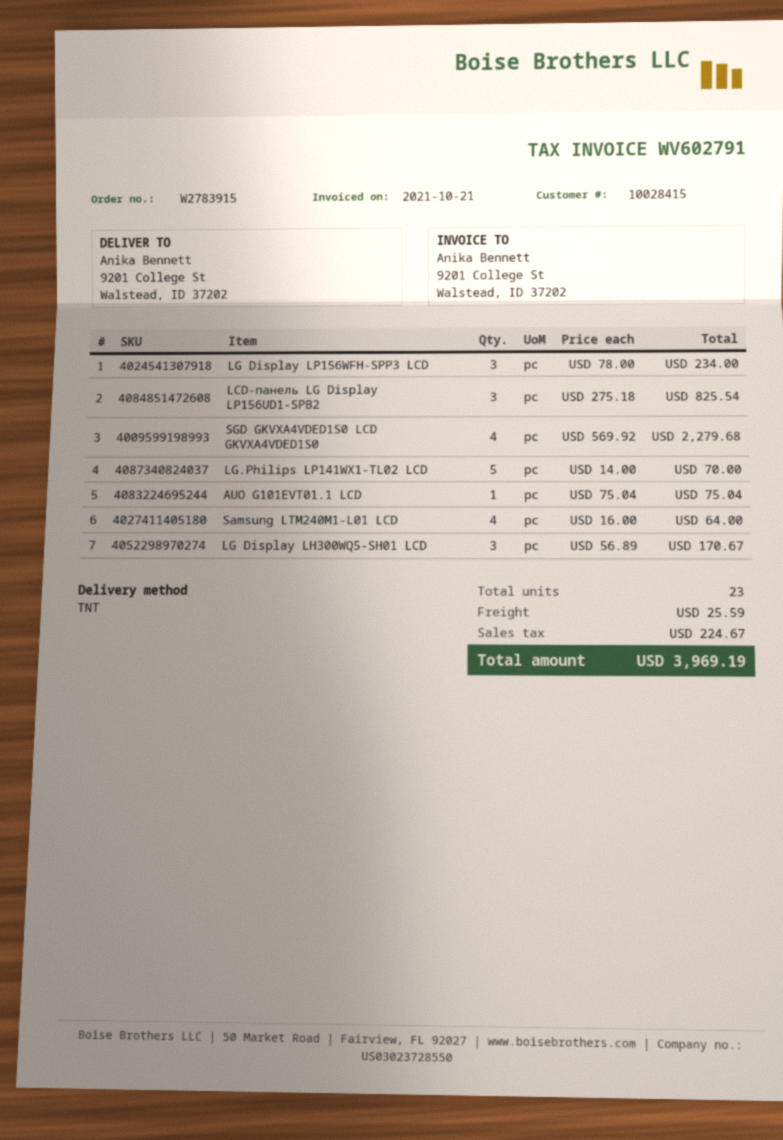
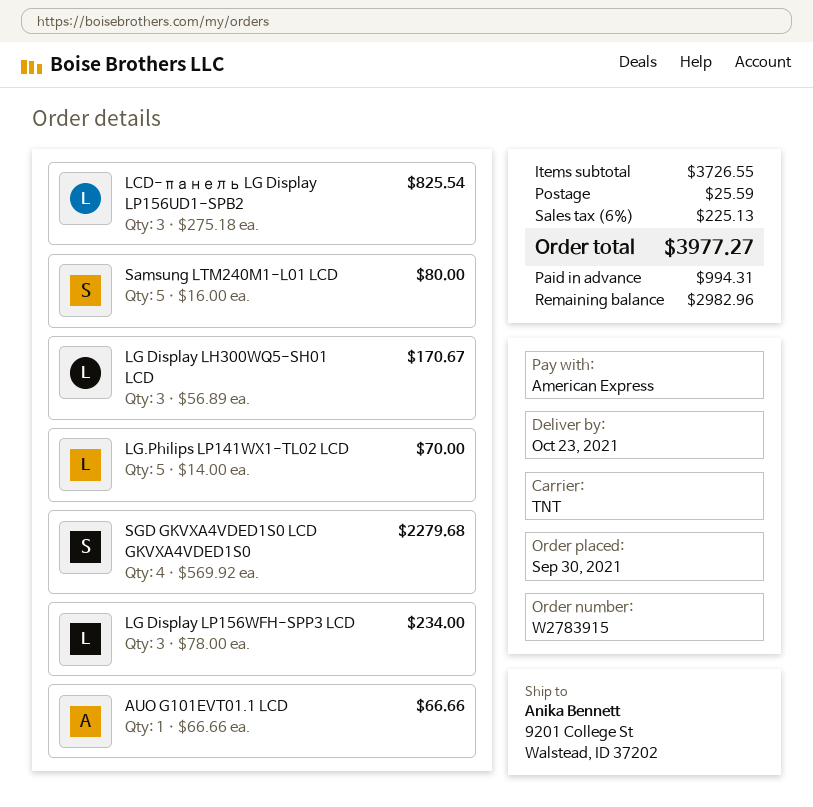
AUO G101EVT01.1 LCD: 1 x 75.04 = 75.04 -> 1 x 66.66 = 66.66
Samsung LTM240M1-L01 LCD: 4 x 16.00 = 64.00 -> 5 x 16.00 = 80.00
tax: 224.67 -> 225.13
total: 3969.19 -> 3977.27

